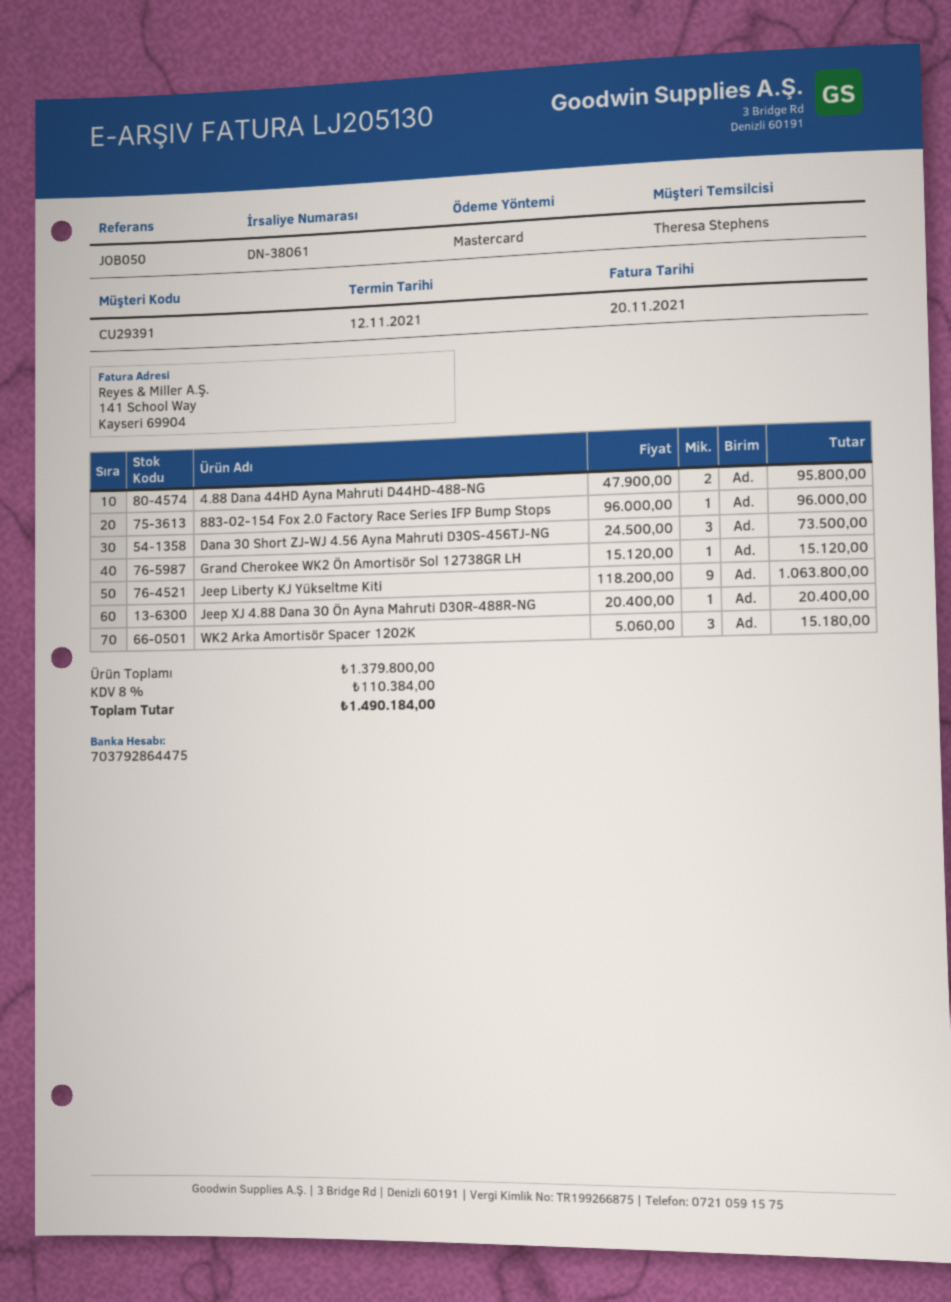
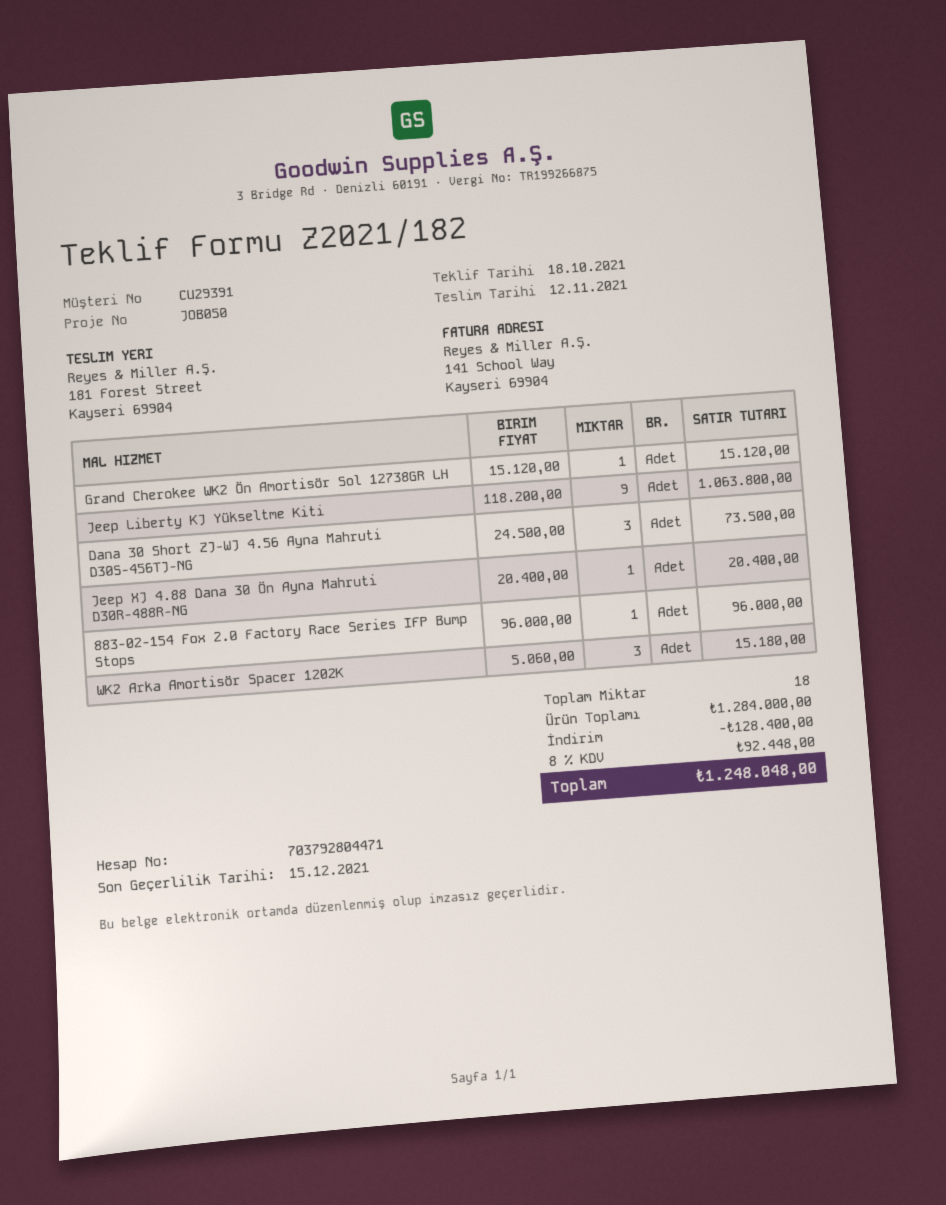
bank account: 703792864475 -> 703792804471
4.88 Dana 44HD Ayna Mahruti D44HD-488-NG: 2 x 47900.00 = 95800.00 -> none
subtotal: 1379800.00 -> 1284000.00
discount: none -> 128400.00
tax: 8% = 110384.00 -> 8% = 92448.00
total: 1490184.00 -> 1248048.00

